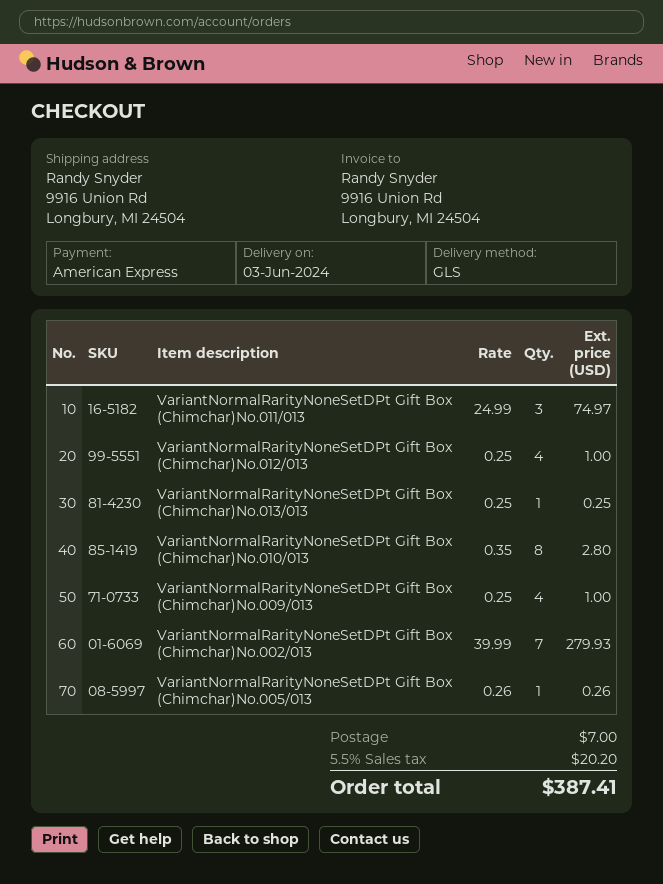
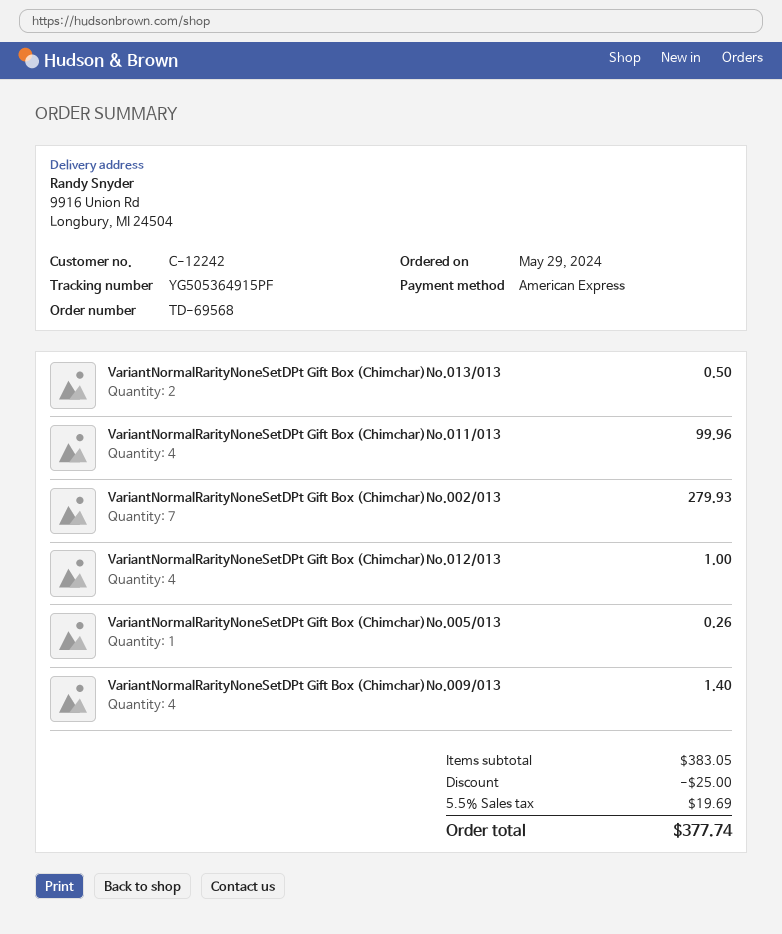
VariantNormalRarityNoneSetDPt Gift Box (Chimchar)No.011/013: 3 for 74.97 -> 4 for 99.96
VariantNormalRarityNoneSetDPt Gift Box (Chimchar)No.013/013: 1 for 0.25 -> 2 for 0.50
VariantNormalRarityNoneSetDPt Gift Box (Chimchar)No.010/013: 8 for 2.80 -> none
VariantNormalRarityNoneSetDPt Gift Box (Chimchar)No.009/013: 4 for 1.00 -> 4 for 1.40
discount: none -> 25.00
shipping: 7.00 -> none
tax: 5.5% = 20.20 -> 5.5% = 19.69
total: 387.41 -> 377.74

